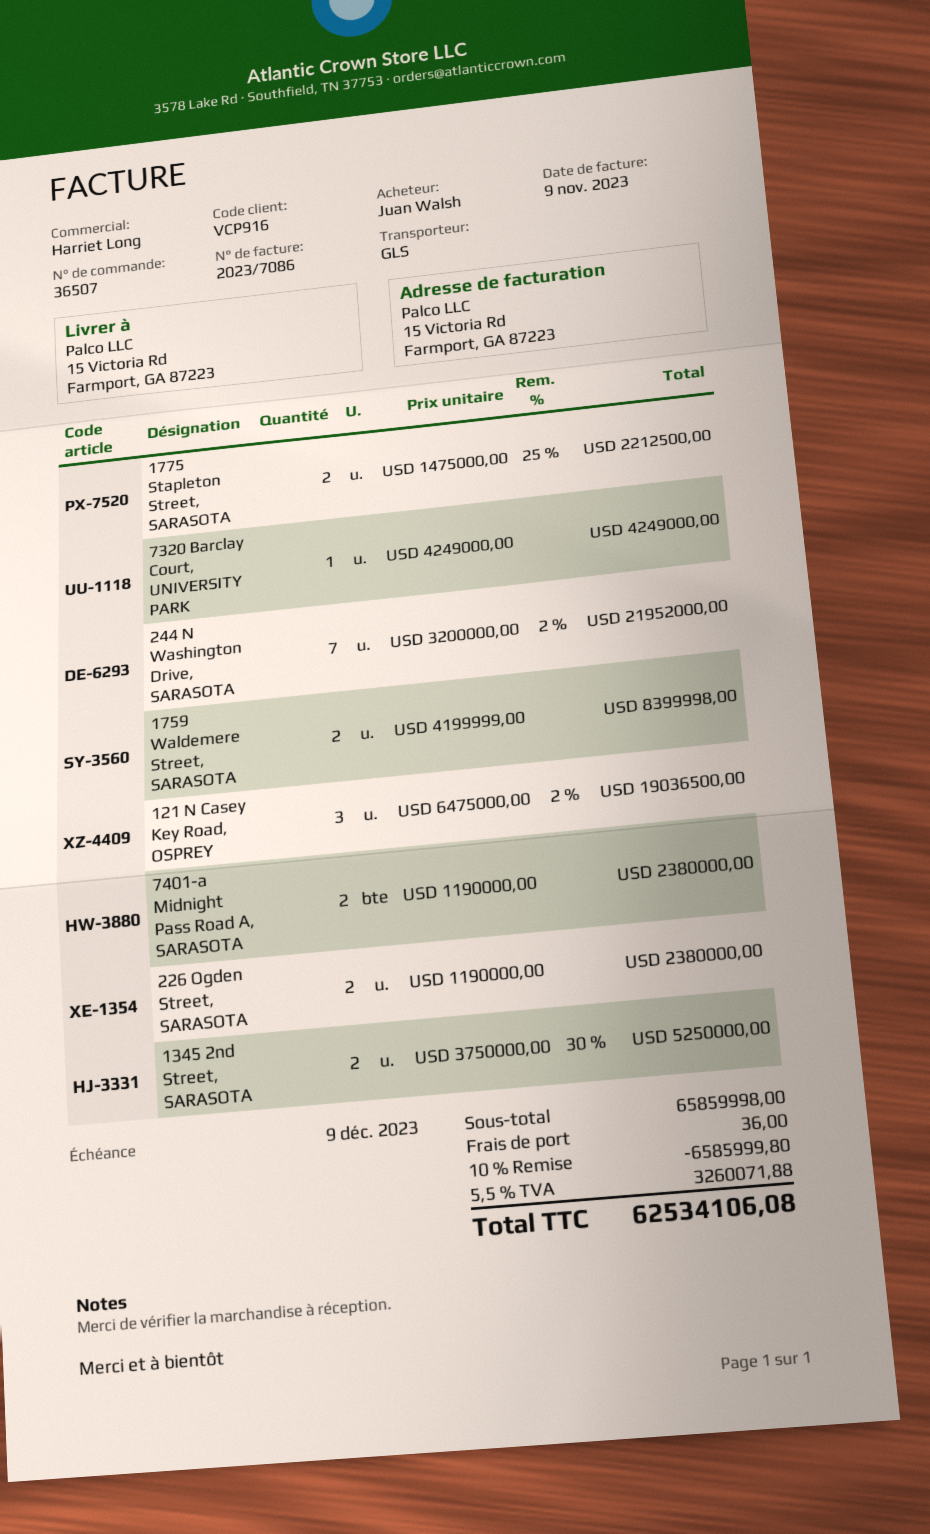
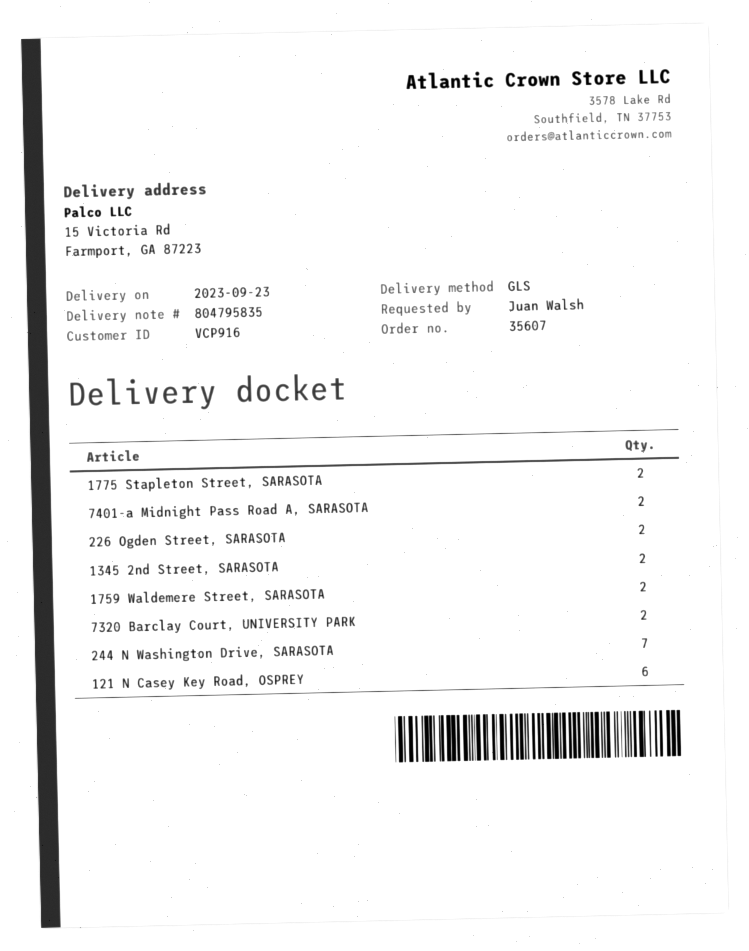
order number: 36507 -> 35607
7320 Barclay Court, UNIVERSITY PARK: 1 -> 2
121 N Casey Key Road, OSPREY: 3 -> 6

